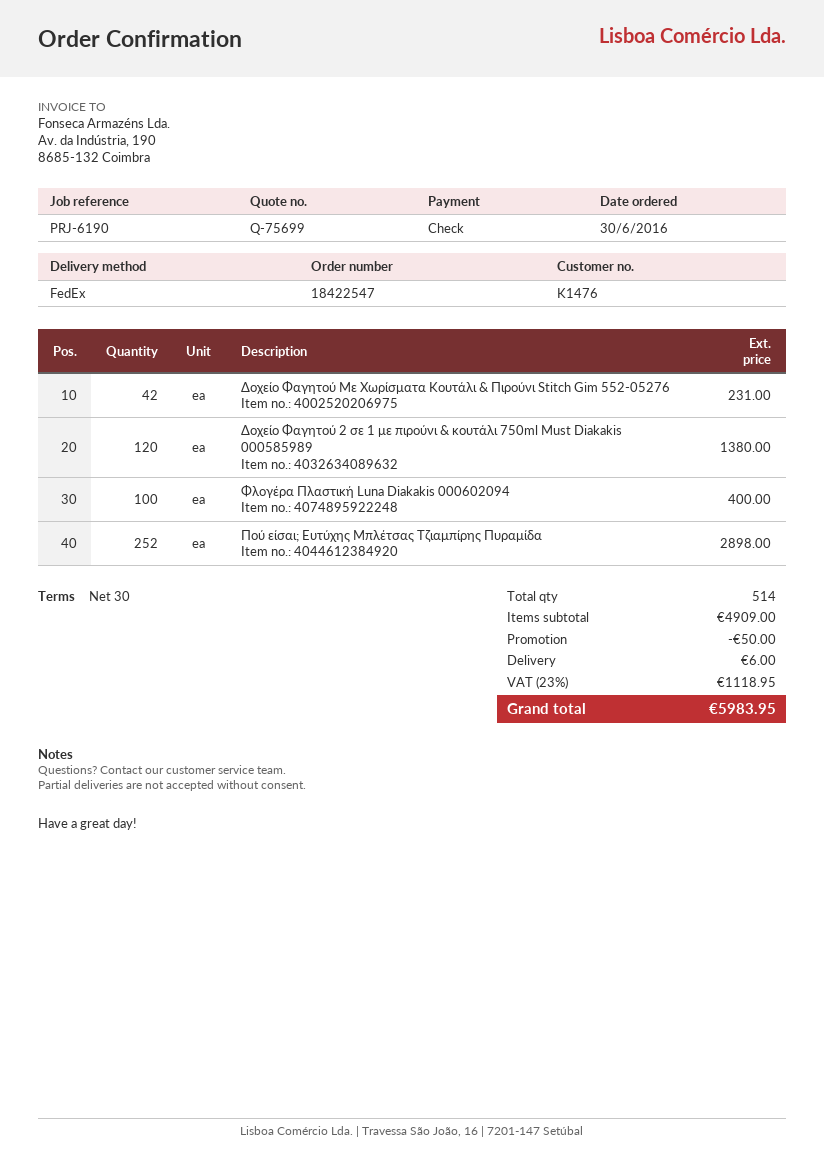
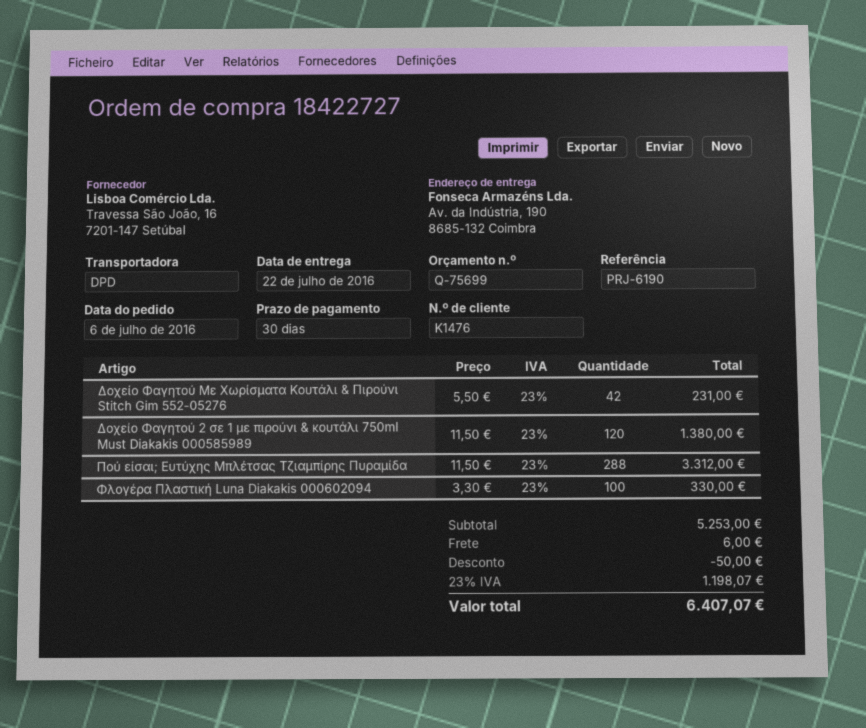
order number: 18422547 -> 18422727
order date: 2016-06-30 -> 2016-07-06
shipping method: FedEx -> DPD
Φλογέρα Πλαστική Luna Diakakis 000602094: 100 for 400.00 -> 100 for 330.00
Πού είσαι; Ευτύχης Μπλέτσας Τζιαμπίρης Πυραμίδα: 252 for 2898.00 -> 288 for 3312.00
subtotal: 4909.00 -> 5253.00
tax: 23% = 1118.95 -> 23% = 1198.07
total: 5983.95 -> 6407.07

